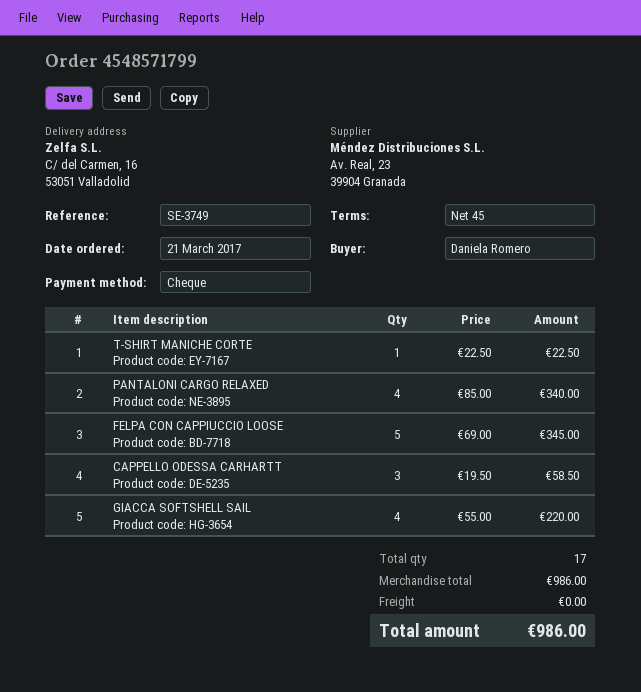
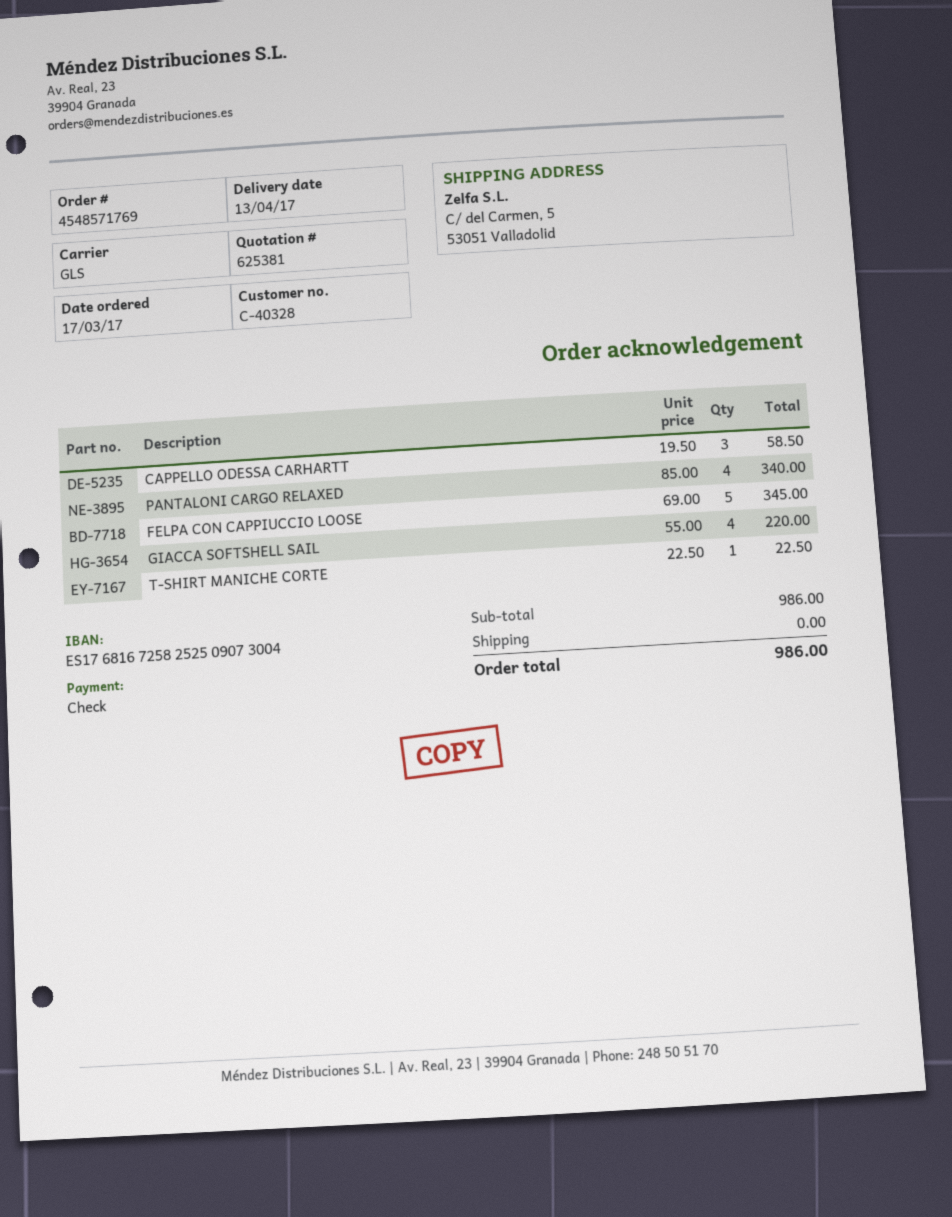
order number: 4548571799 -> 4548571769
order date: 2017-03-21 -> 2017-03-17
ship to: C/ del Carmen, 16, 53051 Valladolid -> C/ del Carmen, 5, 53051 Valladolid

